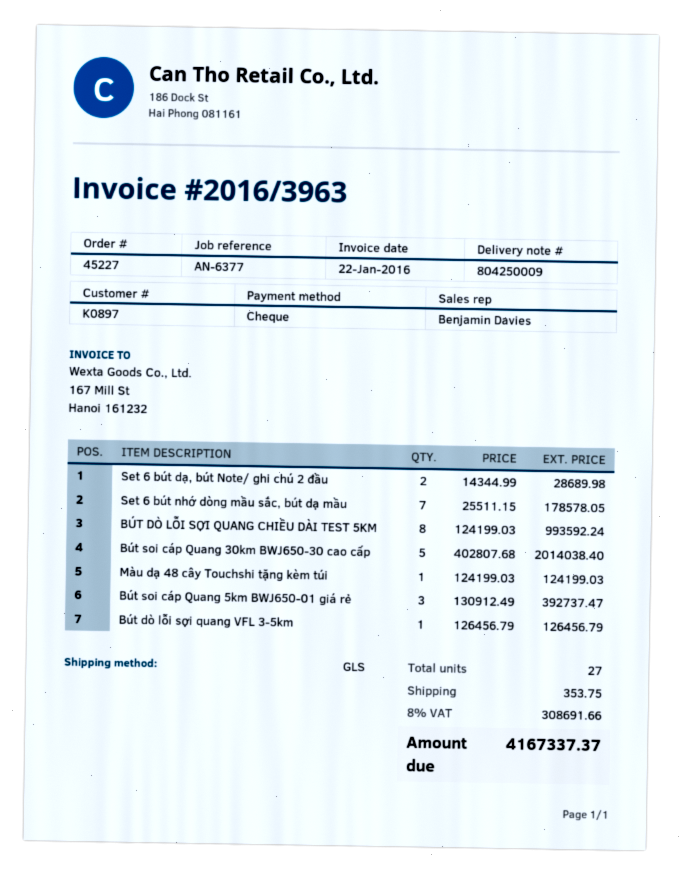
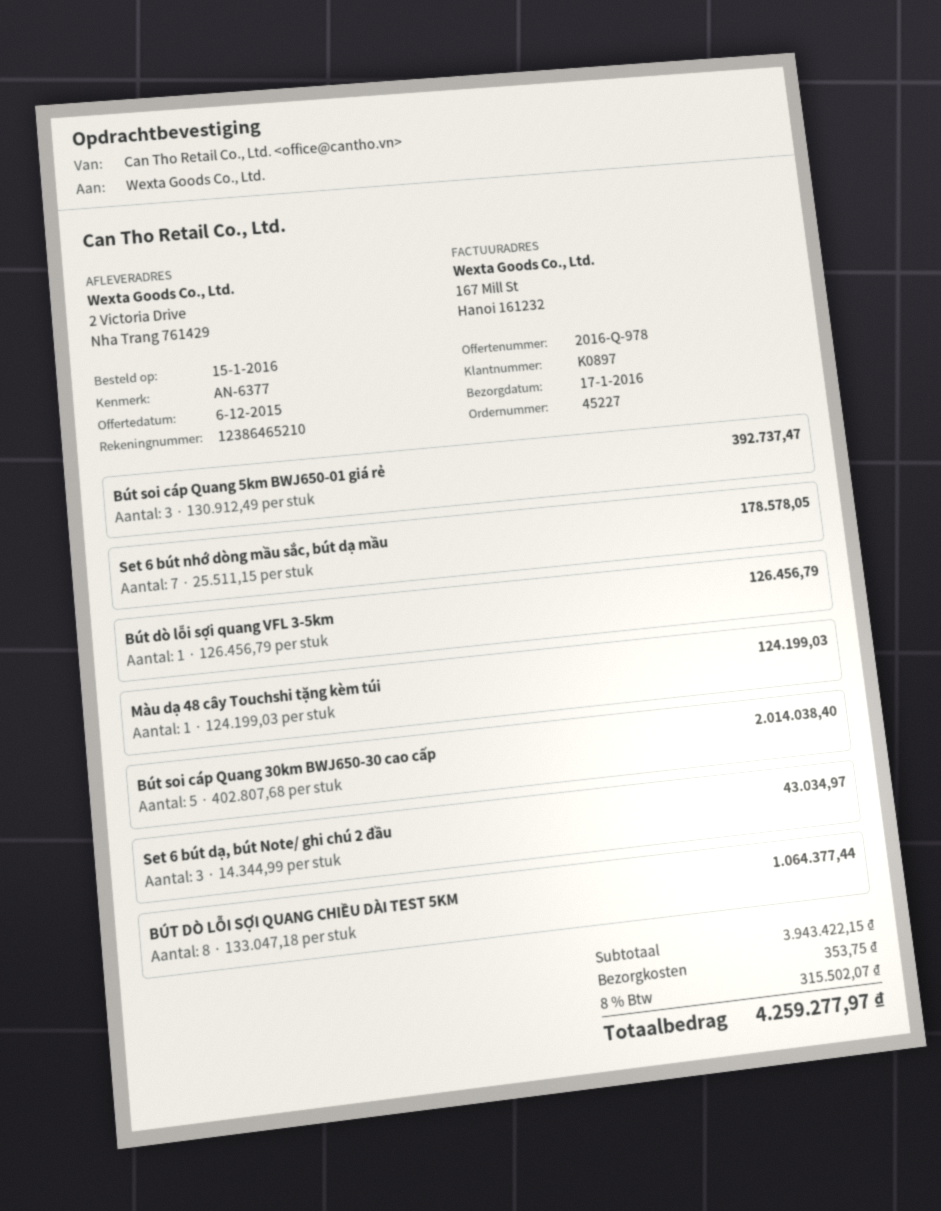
Set 6 bút dạ, bút Note/ ghi chú 2 đầu: 2 x 14344.99 = 28689.98 -> 3 x 14344.99 = 43034.97
BÚT DÒ LỖI SỢI QUANG CHIỀU DÀI TEST 5KM: 8 x 124199.03 = 993592.24 -> 8 x 133047.18 = 1064377.44
tax: 8% = 308691.66 -> 8% = 315502.07
total: 4167337.37 -> 4259277.97

